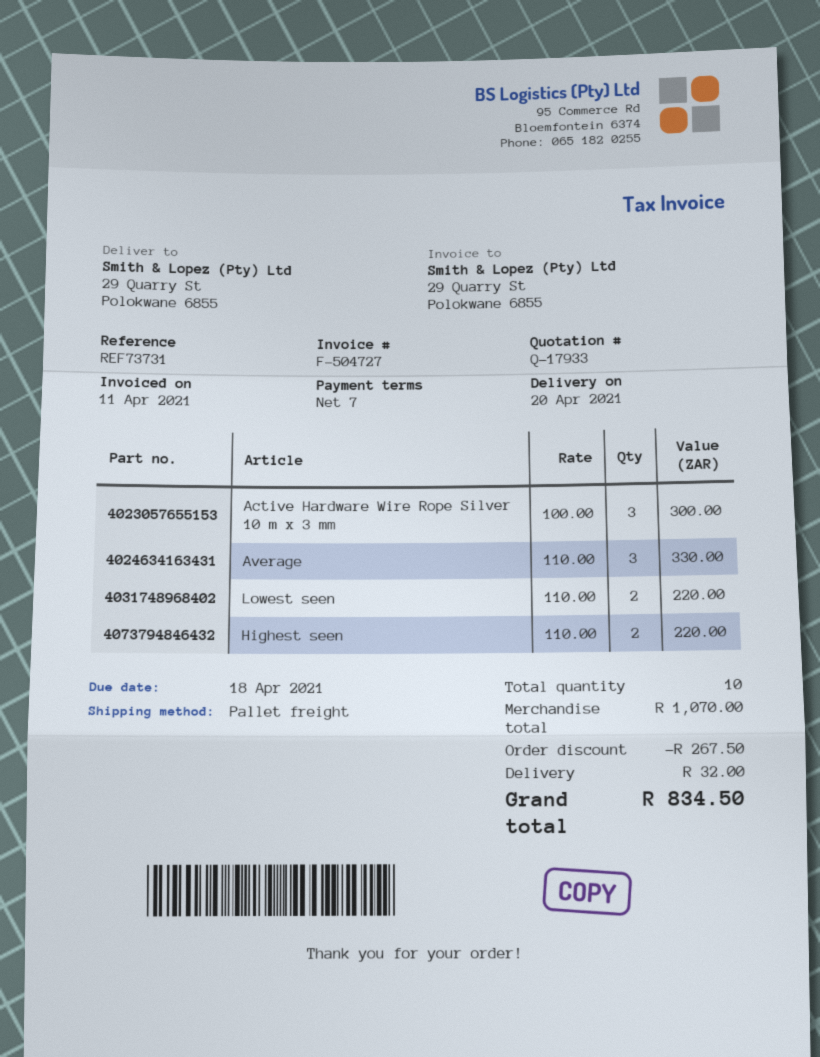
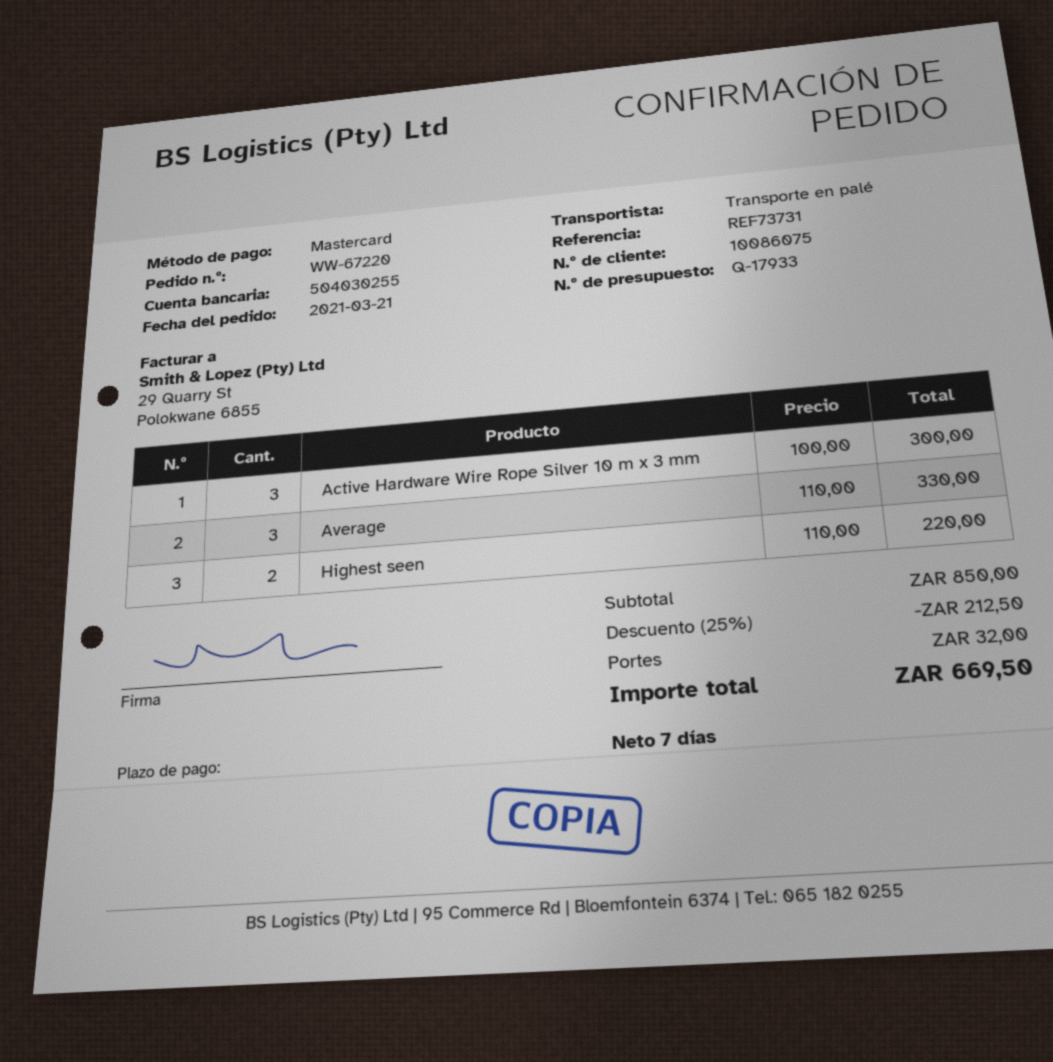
Lowest seen: 2 x 110.00 = 220.00 -> none
subtotal: 1070.00 -> 850.00
discount: 267.50 -> 212.50
total: 834.50 -> 669.50

